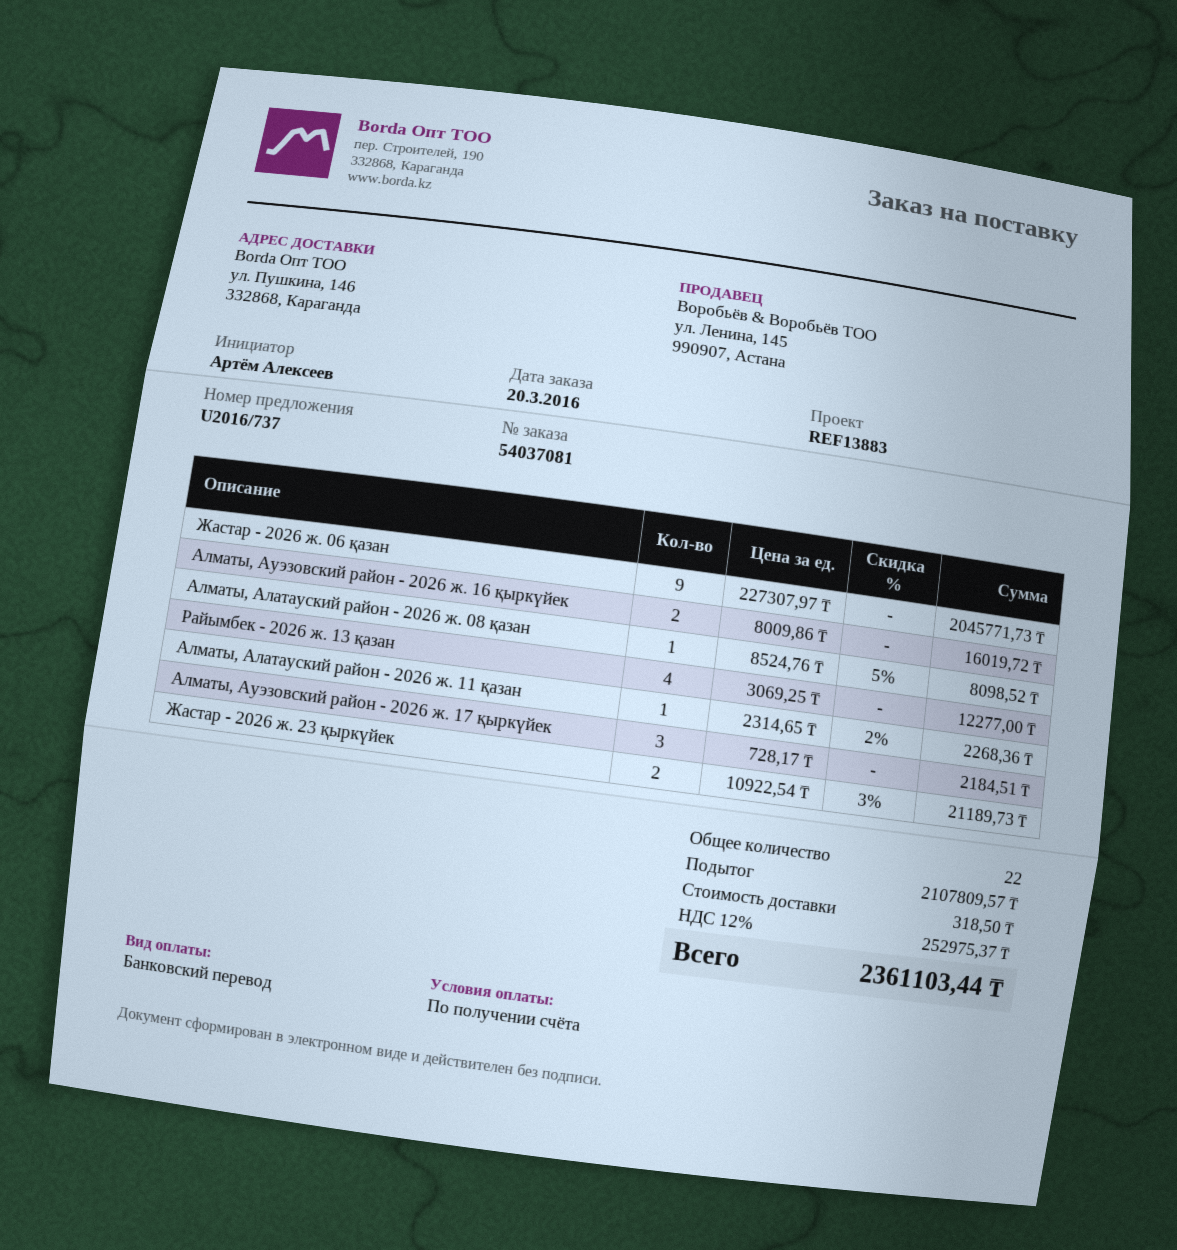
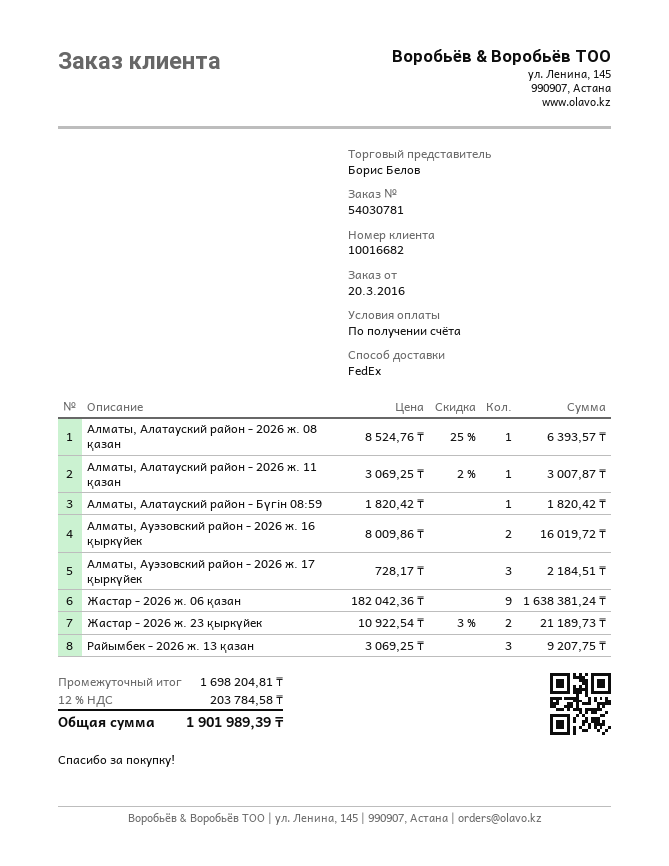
order number: 54037081 -> 54030781
Жастар - 2026 ж. 06 қазан: 9 x 227307.97 = 2045771.73 -> 9 x 182042.36 = 1638381.24
Алматы, Алатауский район - 2026 ж. 08 қазан: 1 x 8524.76 - 5% = 8098.52 -> 1 x 8524.76 - 25% = 6393.57
Райымбек - 2026 ж. 13 қазан: 4 x 3069.25 = 12277.00 -> 3 x 3069.25 = 9207.75
Алматы, Алатауский район - 2026 ж. 11 қазан: 1 x 2314.65 - 2% = 2268.36 -> 1 x 3069.25 - 2% = 3007.87
Алматы, Алатауский район - Бүгін 08:59: none -> 1 x 1820.42 = 1820.42
subtotal: 2107809.57 -> 1698204.81
shipping: 318.50 -> none
tax: 12% = 252975.37 -> 12% = 203784.58
total: 2361103.44 -> 1901989.39

